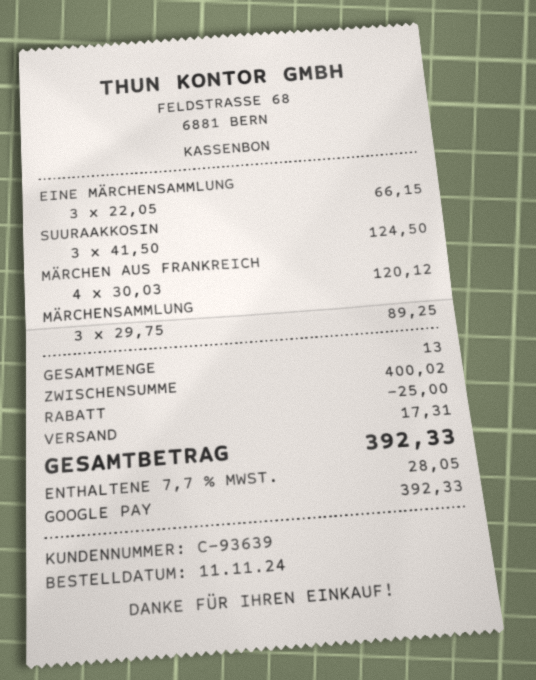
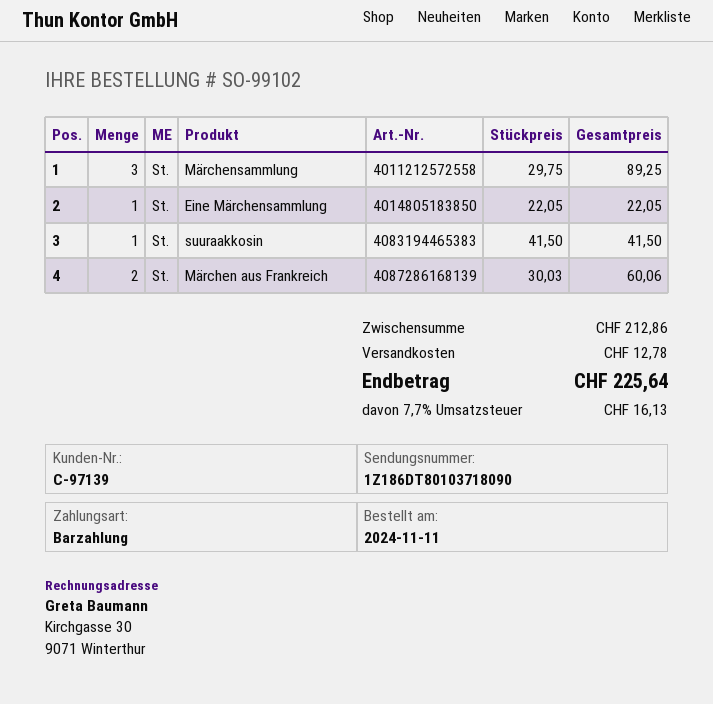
customer number: C-93639 -> C-97139
payment method: Google Pay -> cash
EINE MÄRCHENSAMMLUNG: 3 x 22.05 = 66.15 -> 1 x 22.05 = 22.05
SUURAAKKOSIN: 3 x 41.50 = 124.50 -> 1 x 41.50 = 41.50
MÄRCHEN AUS FRANKREICH: 4 x 30.03 = 120.12 -> 2 x 30.03 = 60.06
subtotal: 400.02 -> 212.86
discount: 25.00 -> none
shipping: 17.31 -> 12.78
tax: 7.7% = 28.05 -> 7.7% = 16.13
total: 392.33 -> 225.64

